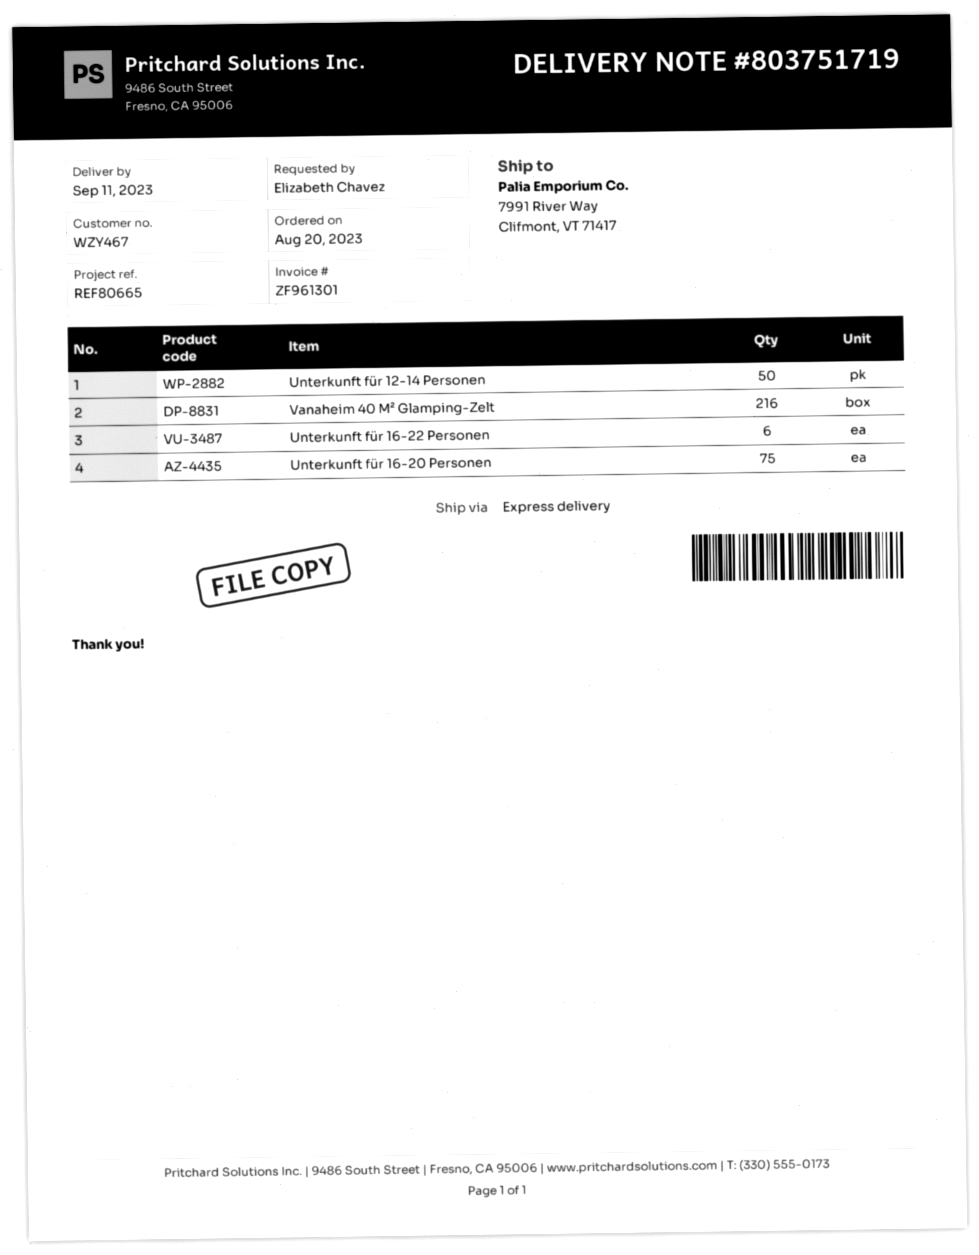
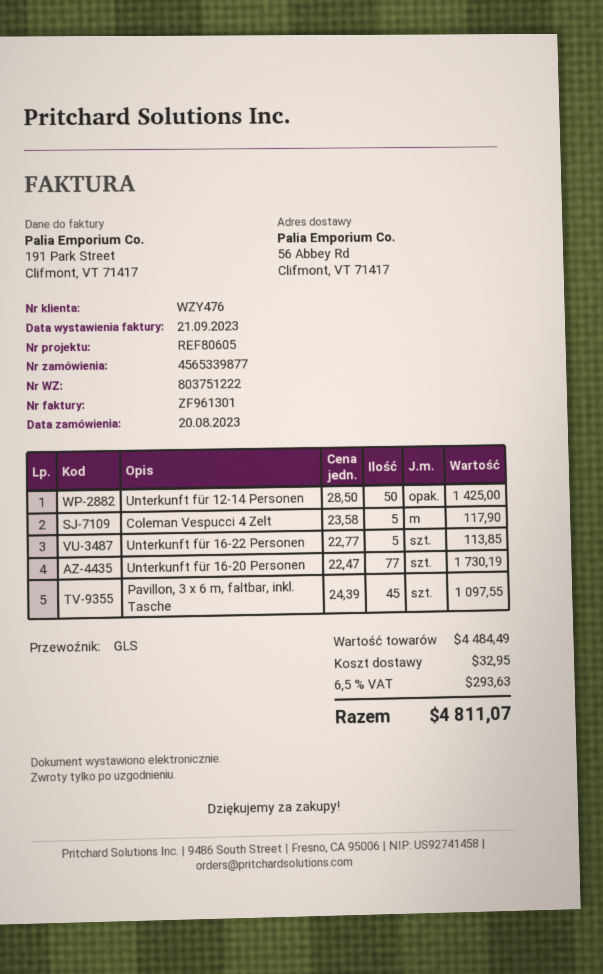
delivery note number: 803751719 -> 803751222
customer number: WZY467 -> WZY476
reference: REF80665 -> REF80605
shipping method: express -> GLS
ship to: 7991 River Way, Clifmont, VT 71417 -> 56 Abbey Rd, Clifmont, VT 71417
Vanaheim 40 M² Glamping-Zelt: 216 -> none
Unterkunft für 16-22 Personen: 6 -> 5
Unterkunft für 16-20 Personen: 75 -> 77
Coleman Vespucci 4 Zelt: none -> 5
Pavillon, 3 x 6 m, faltbar, inkl. Tasche: none -> 45

